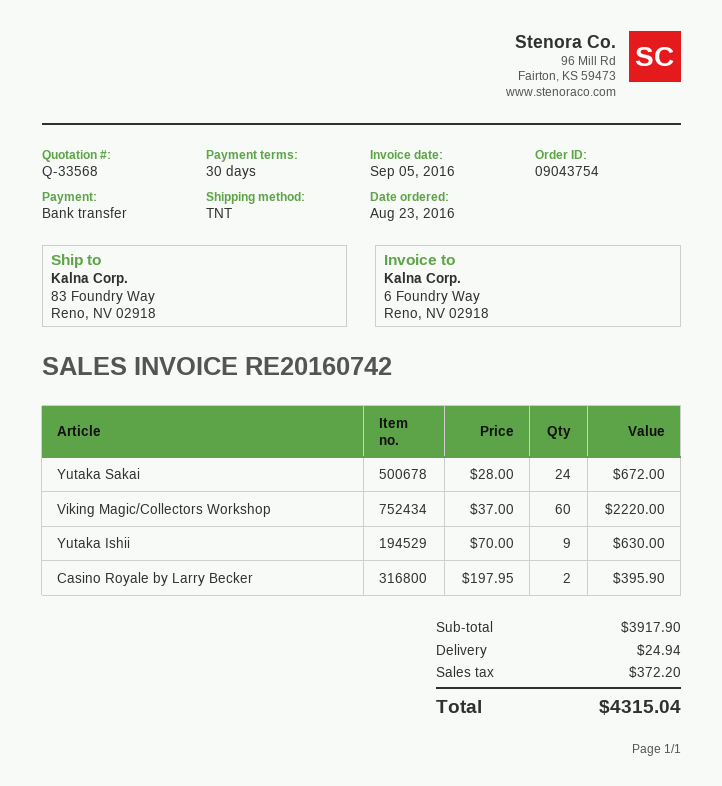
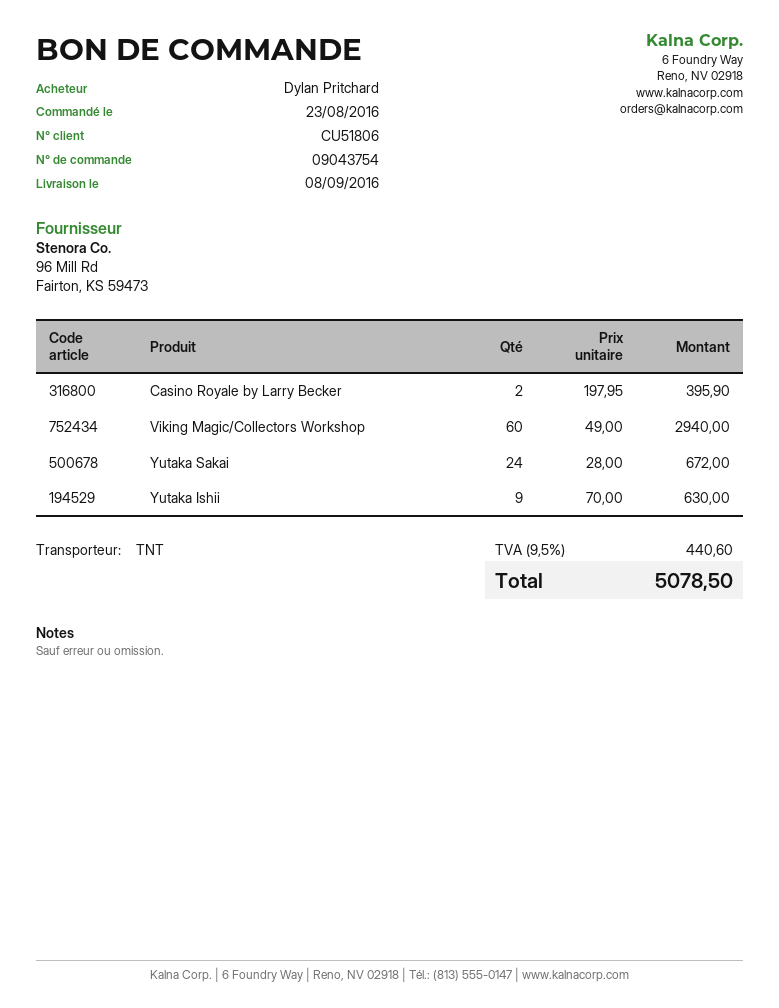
Viking Magic/Collectors Workshop: 60 x 37.00 = 2220.00 -> 60 x 49.00 = 2940.00
shipping: 24.94 -> none
tax: 372.20 -> 440.60
total: 4315.04 -> 5078.50

